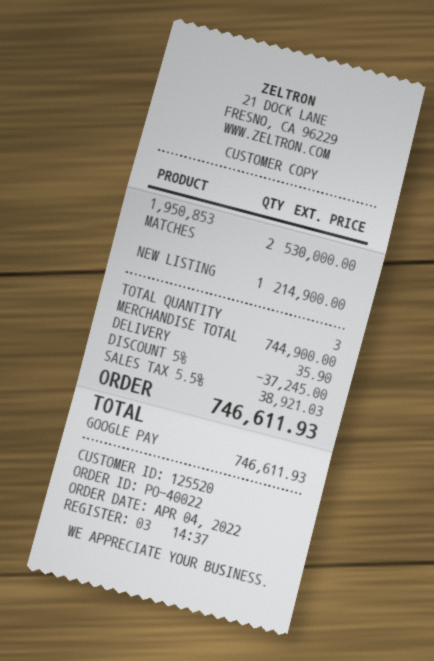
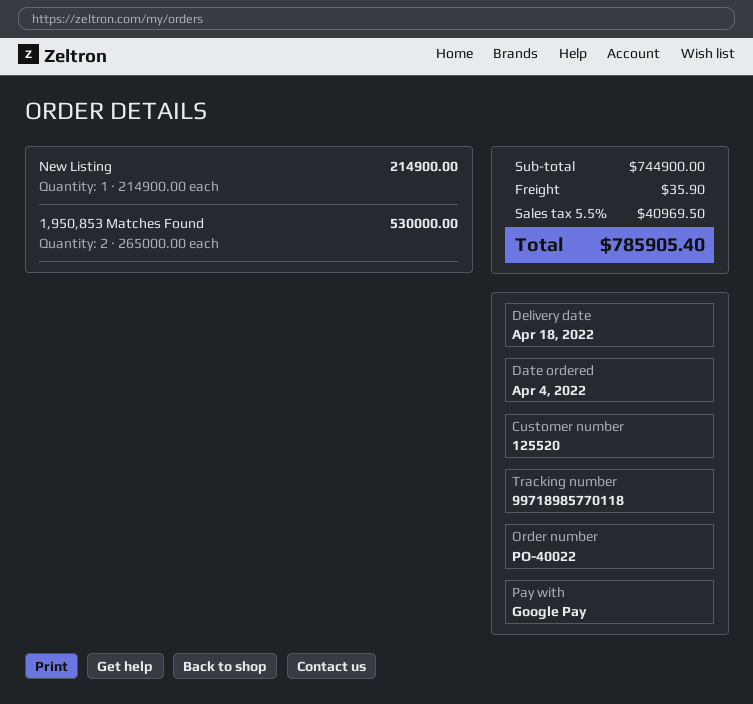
discount: 5% = 37245.00 -> none
tax: 5.5% = 38921.03 -> 5.5% = 40969.50
total: 746611.93 -> 785905.40

